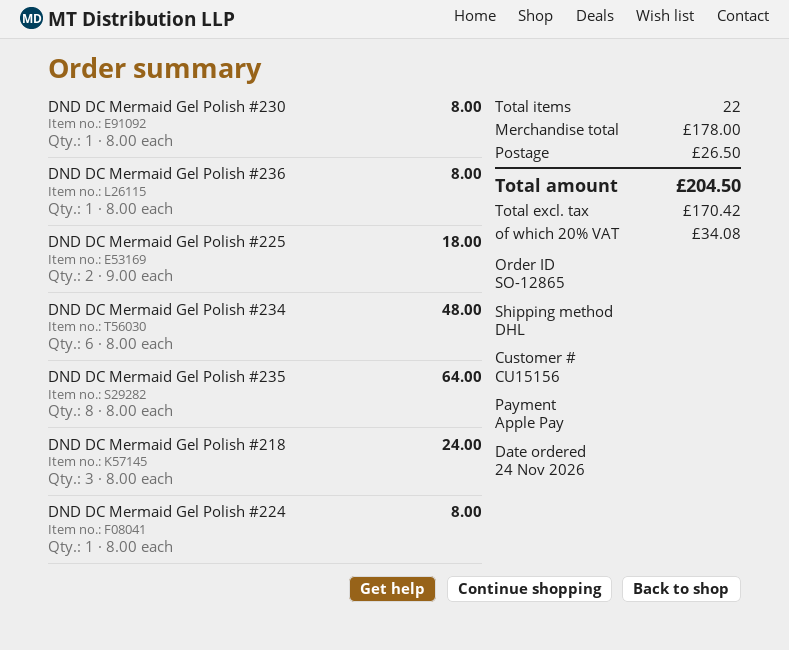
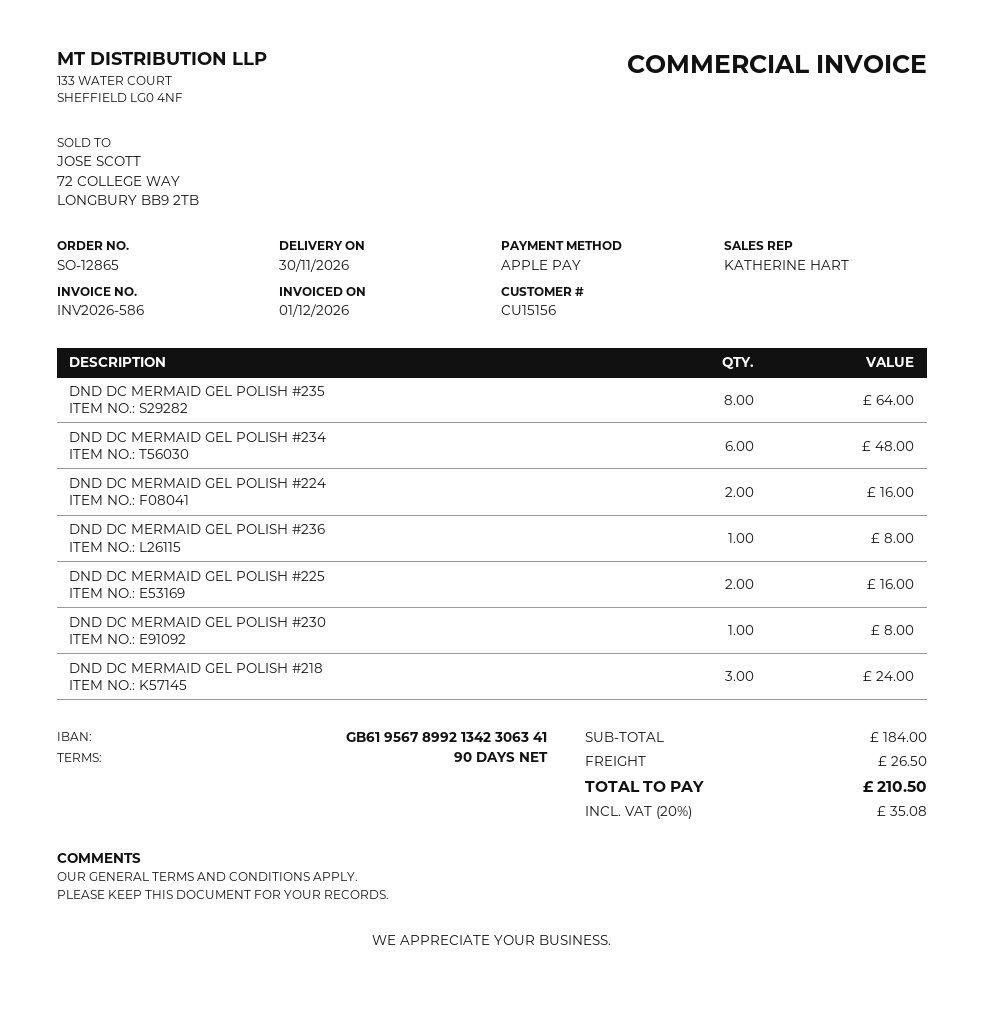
DND DC Mermaid Gel Polish #225: 2 for 18.00 -> 2 for 16.00
DND DC Mermaid Gel Polish #224: 1 for 8.00 -> 2 for 16.00
subtotal: 178.00 -> 184.00
tax: 20% = 34.08 -> 20% = 35.08
total: 204.50 -> 210.50

